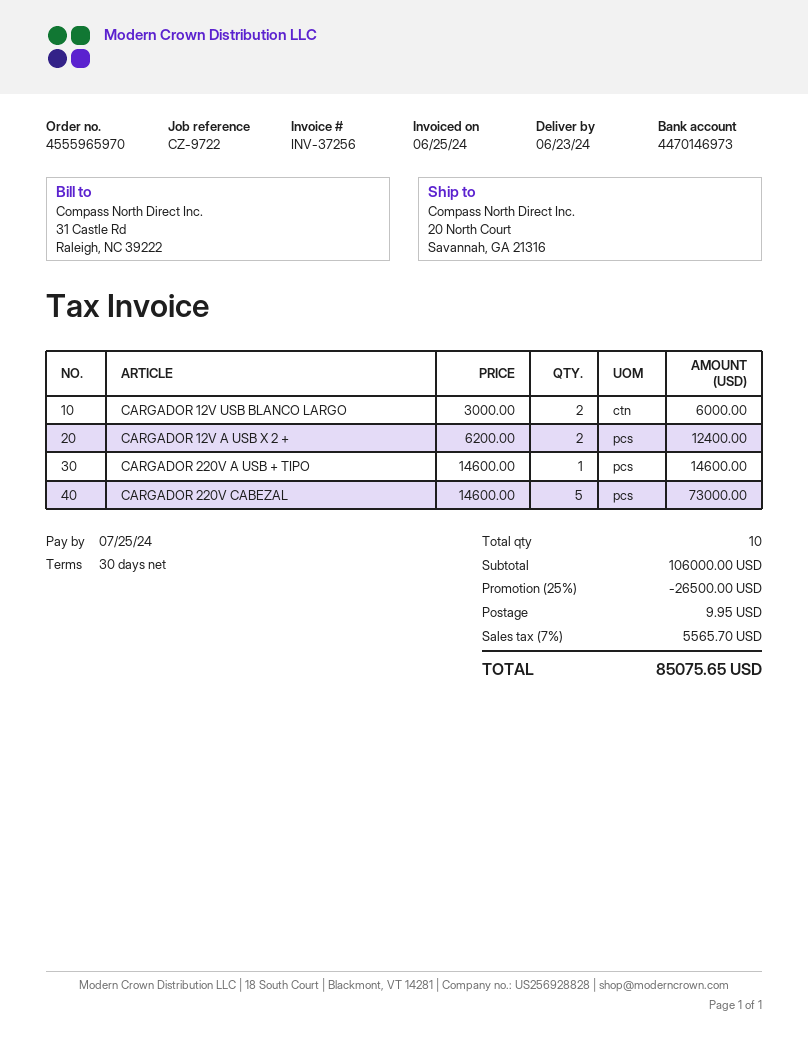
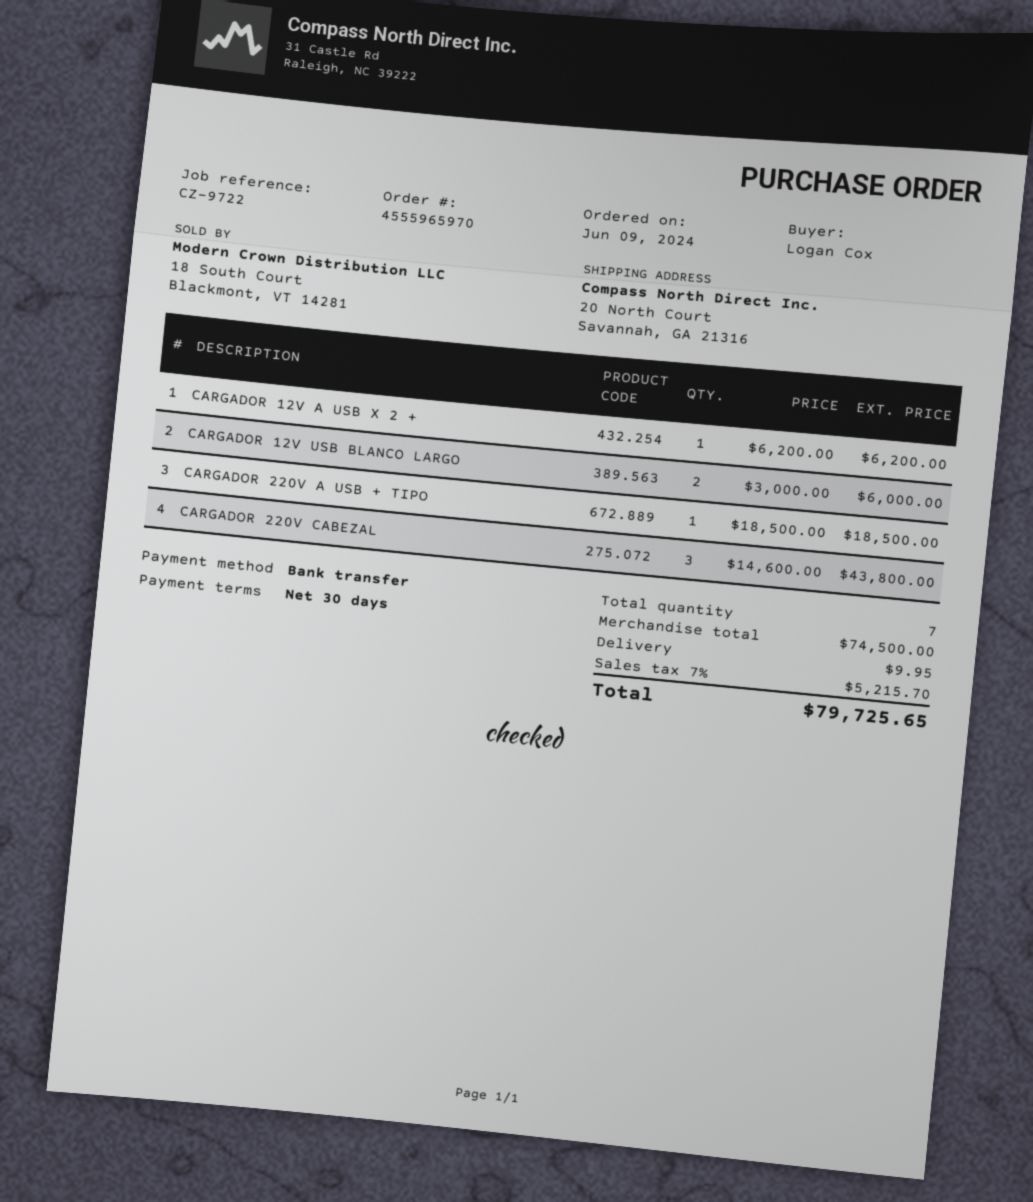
CARGADOR 12V A USB X 2 +: 2 x 6200.00 = 12400.00 -> 1 x 6200.00 = 6200.00
CARGADOR 220V A USB + TIPO: 1 x 14600.00 = 14600.00 -> 1 x 18500.00 = 18500.00
CARGADOR 220V CABEZAL: 5 x 14600.00 = 73000.00 -> 3 x 14600.00 = 43800.00
total quantity: 10 -> 7
subtotal: 106000.00 -> 74500.00
discount: 25% = 26500.00 -> none
tax: 7% = 5565.70 -> 7% = 5215.70
total: 85075.65 -> 79725.65

